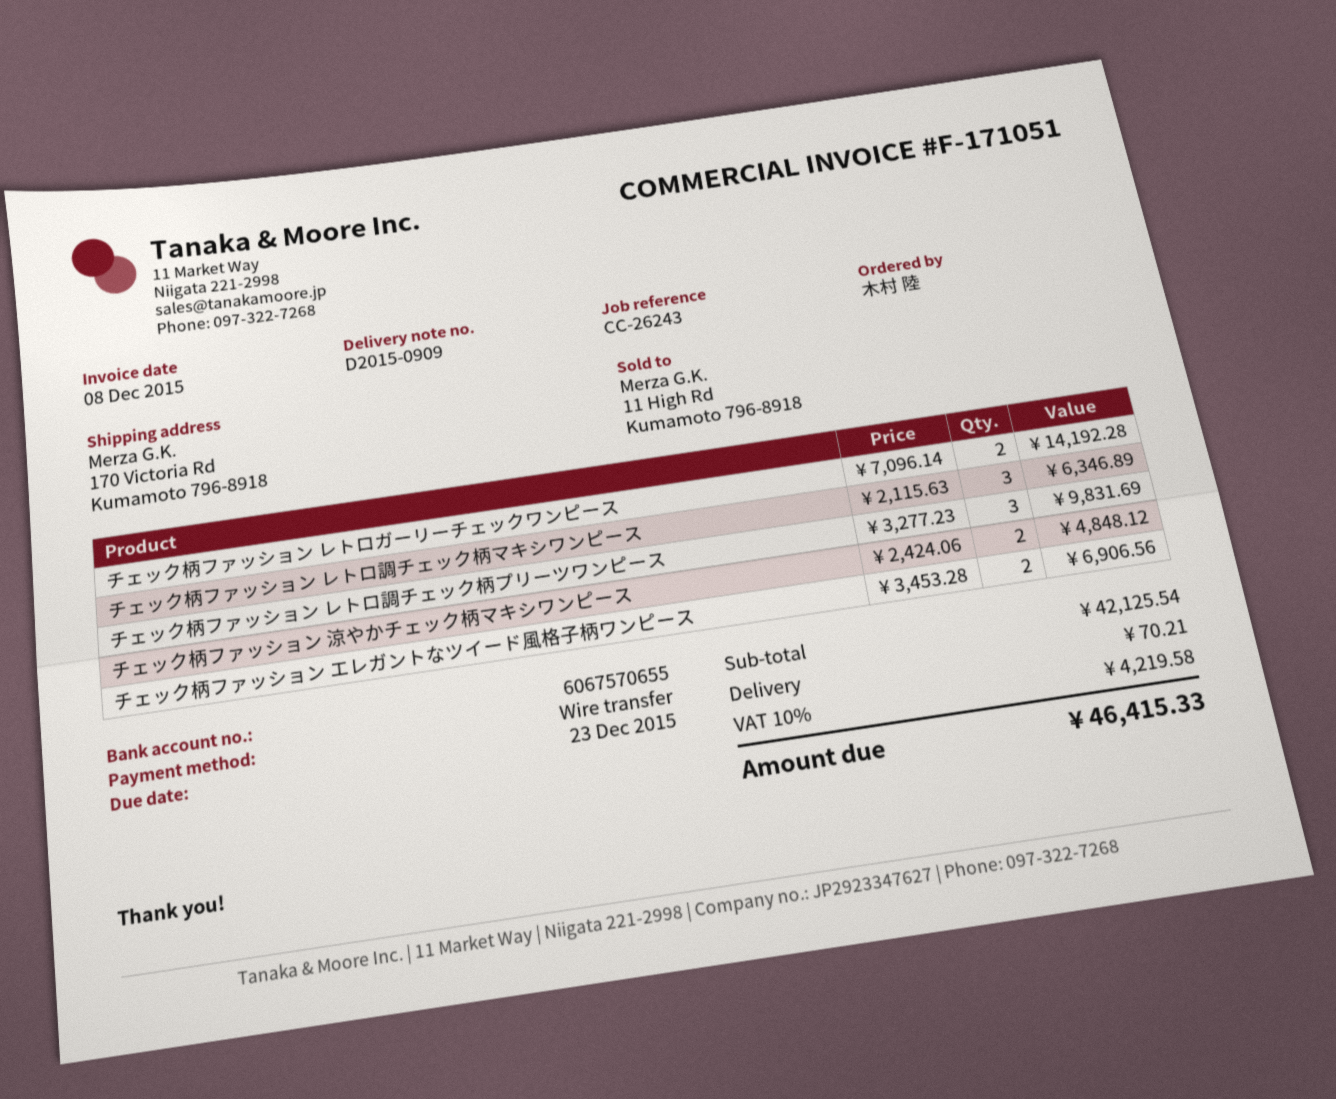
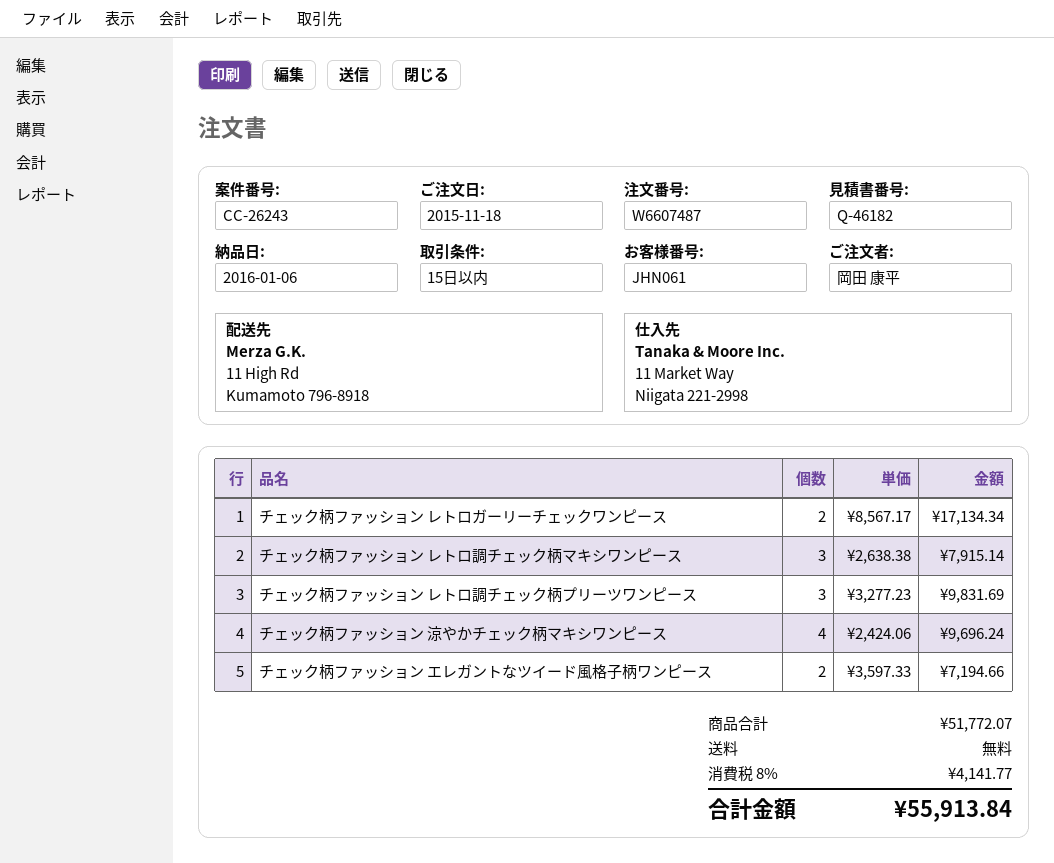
ordered by: 木村 陸 -> 岡田 康平
ship to: 170 Victoria Rd, Kumamoto 796-8918 -> 11 High Rd, Kumamoto 796-8918
チェック柄ファッション レトロガーリーチェックワンピース: 2 x 7096.14 = 14192.28 -> 2 x 8567.17 = 17134.34
チェック柄ファッション レトロ調チェック柄マキシワンピース: 3 x 2115.63 = 6346.89 -> 3 x 2638.38 = 7915.14
チェック柄ファッション 涼やかチェック柄マキシワンピース: 2 x 2424.06 = 4848.12 -> 4 x 2424.06 = 9696.24
チェック柄ファッション エレガントなツイード風格子柄ワンピース: 2 x 3453.28 = 6906.56 -> 2 x 3597.33 = 7194.66
subtotal: 42125.54 -> 51772.07
shipping: 70.21 -> 0.00
tax: 10% = 4219.58 -> 8% = 4141.77
total: 46415.33 -> 55913.84

